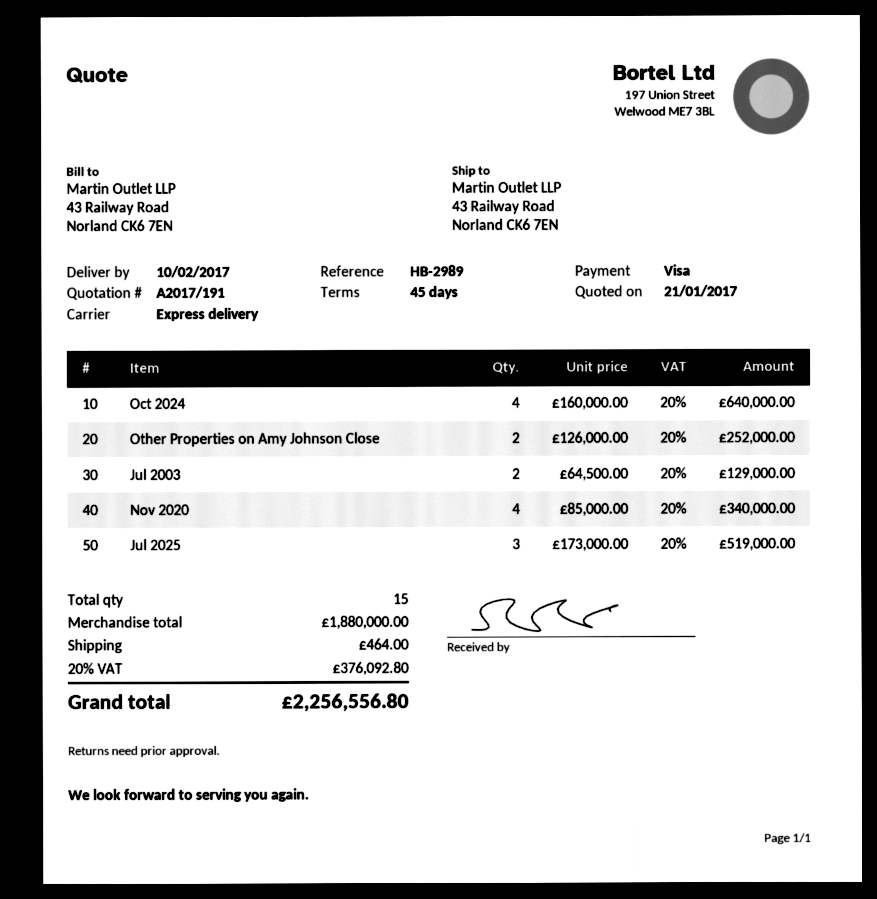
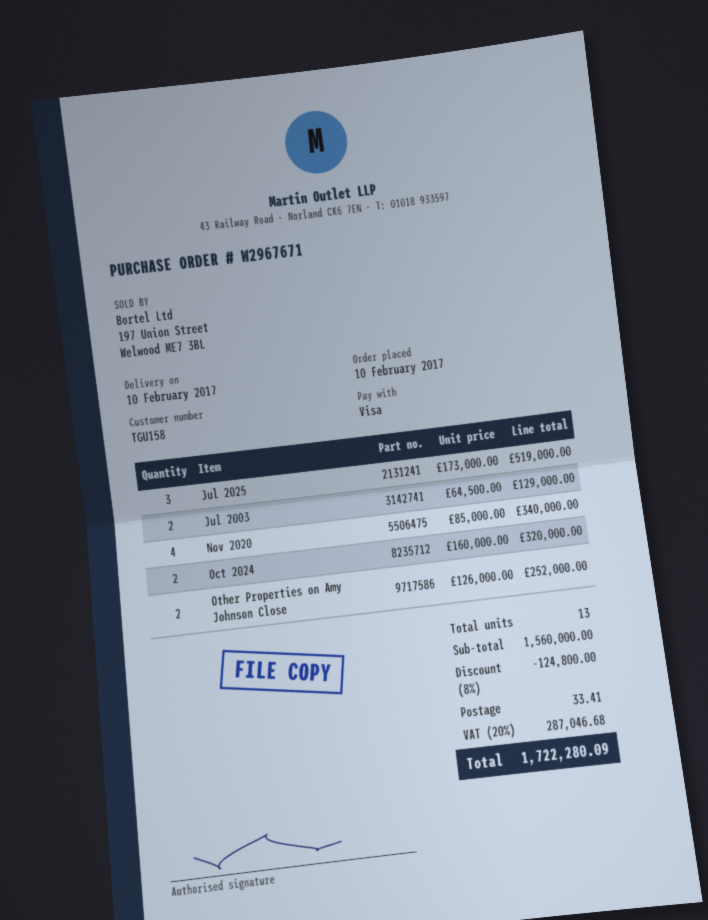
Oct 2024: 4 x 160000.00 = 640000.00 -> 2 x 160000.00 = 320000.00
total quantity: 15 -> 13
subtotal: 1880000.00 -> 1560000.00
discount: none -> 8% = 124800.00
shipping: 464.00 -> 33.41
tax: 20% = 376092.80 -> 20% = 287046.68
total: 2256556.80 -> 1722280.09

